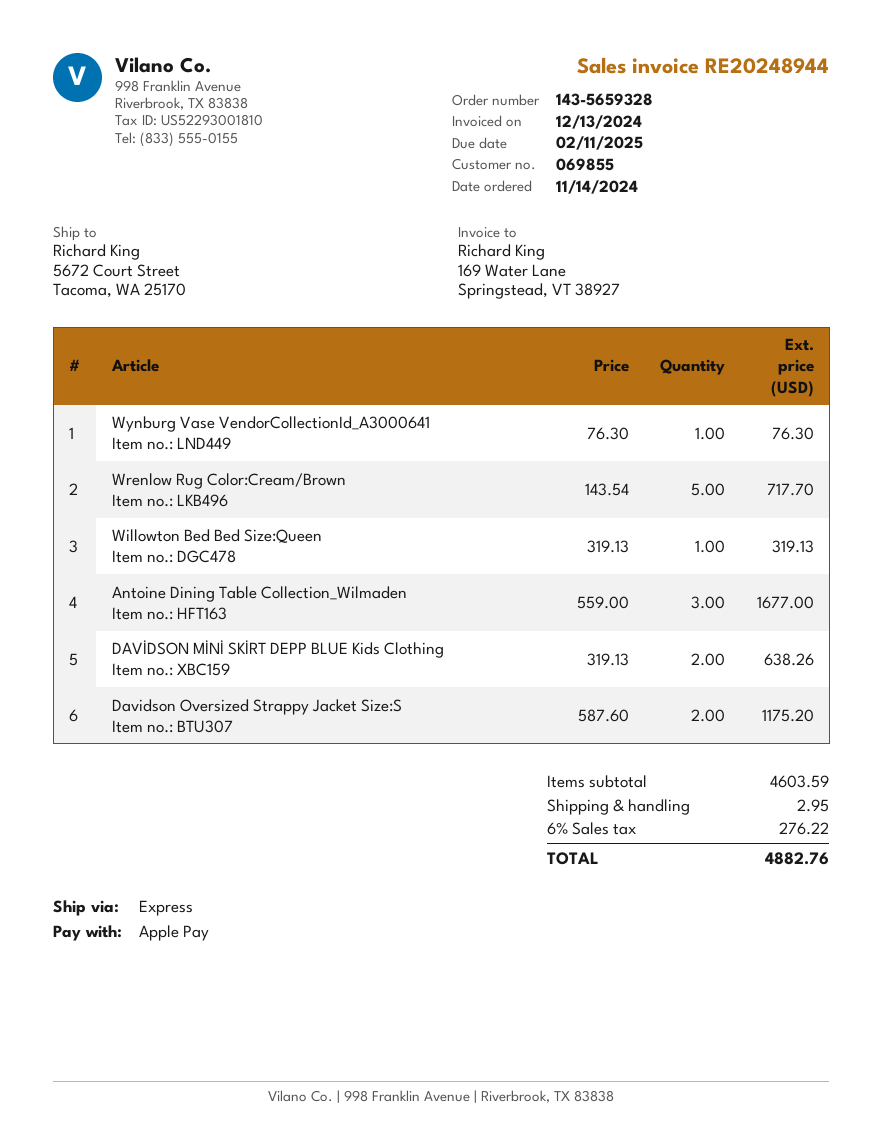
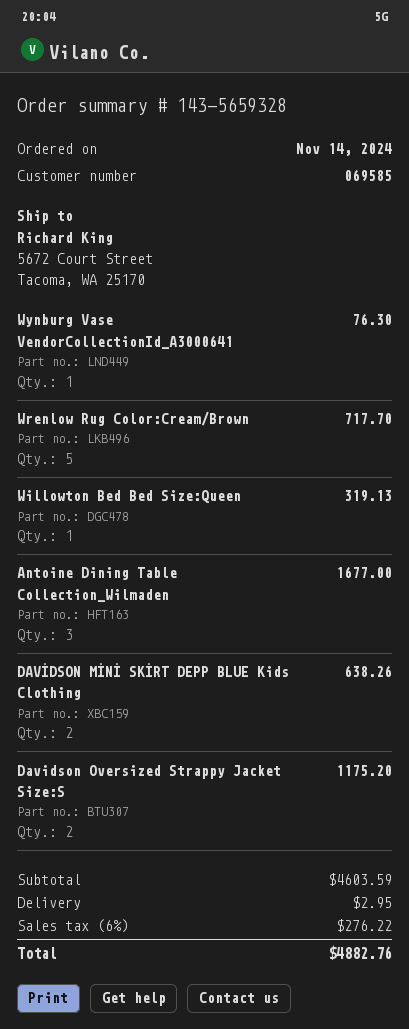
customer number: 069855 -> 069585

